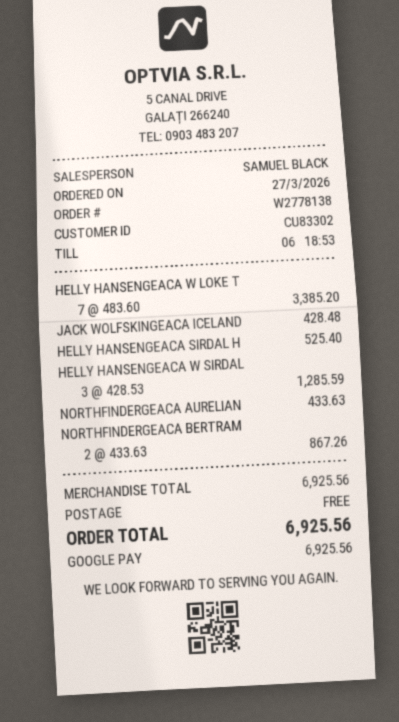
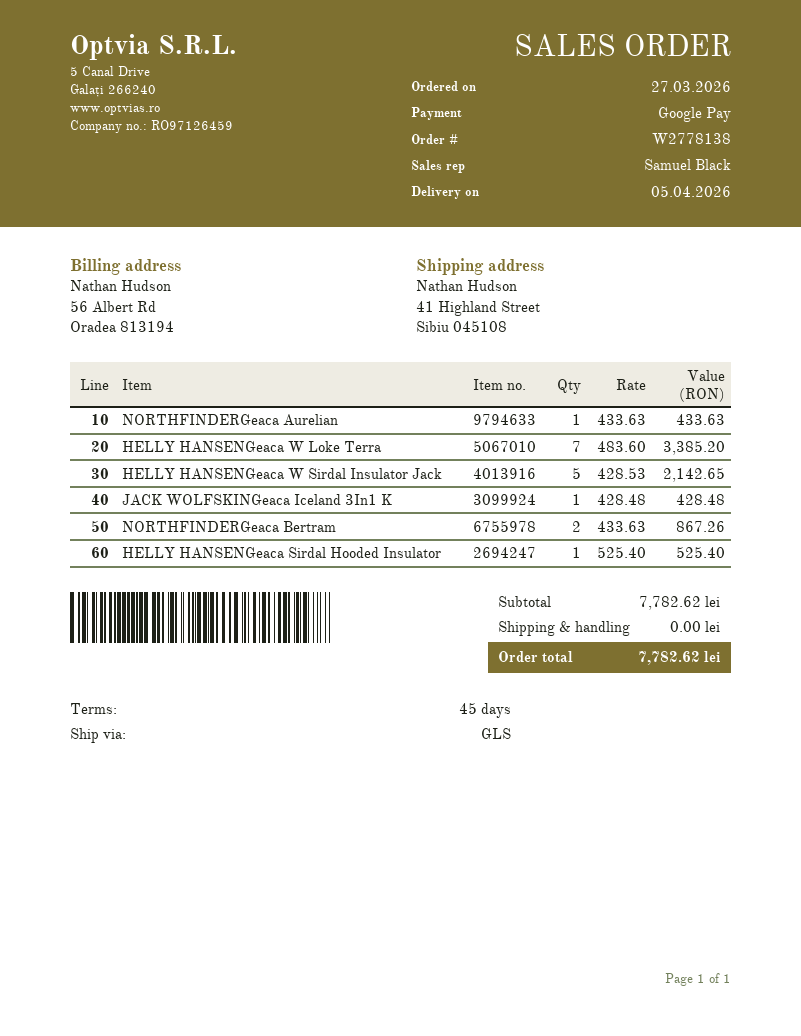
HELLY HANSENGEACA W SIRDAL: 3 x 428.53 = 1285.59 -> 5 x 428.53 = 2142.65
subtotal: 6925.56 -> 7782.62
total: 6925.56 -> 7782.62

